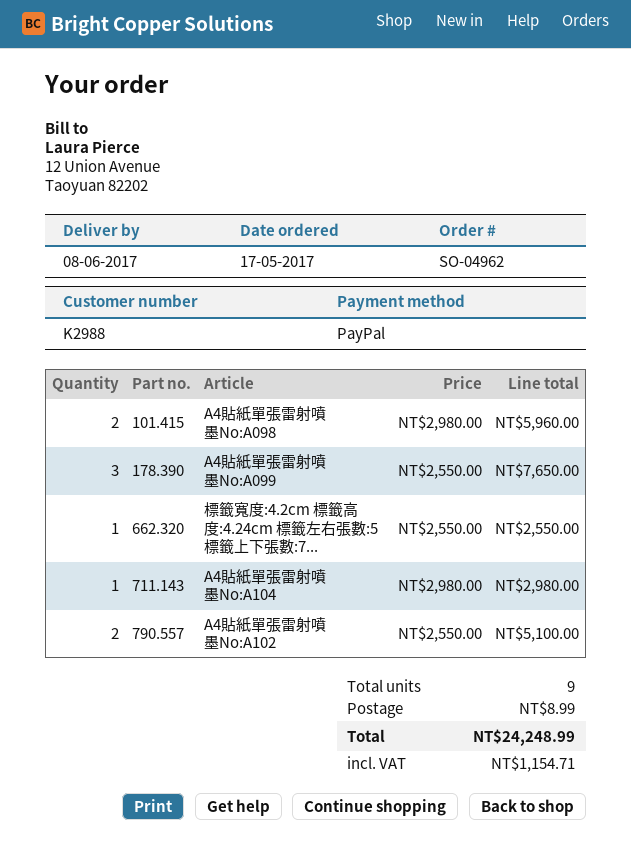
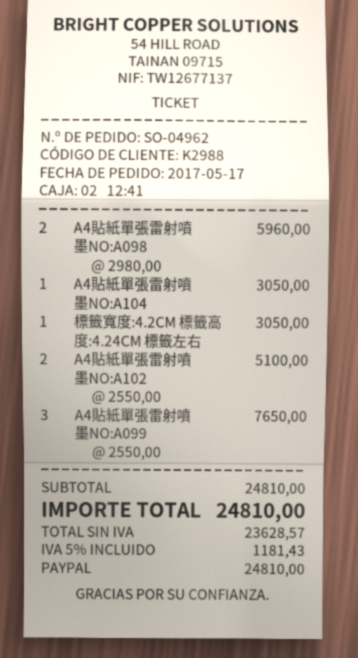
標籤寬度:4.2cm 標籤高度:4.24cm 標籤左右張數:5 標籤上下張數:7...: 1 x 2550.00 = 2550.00 -> 1 x 3050.00 = 3050.00
A4貼紙單張雷射噴墨No:A104: 1 x 2980.00 = 2980.00 -> 1 x 3050.00 = 3050.00
shipping: 8.99 -> none
tax: 1154.71 -> 1181.43
total: 24248.99 -> 24810.00

